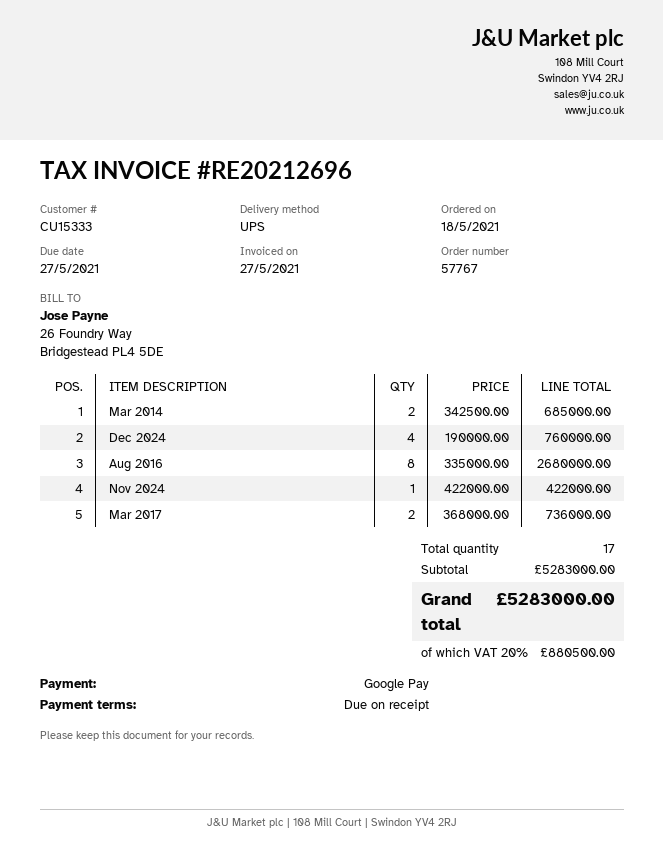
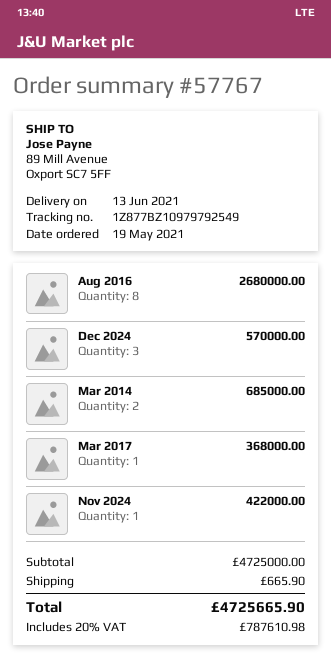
order date: 2021-05-18 -> 2021-05-19
Dec 2024: 4 for 760000.00 -> 3 for 570000.00
Mar 2017: 2 for 736000.00 -> 1 for 368000.00
subtotal: 5283000.00 -> 4725000.00
shipping: none -> 665.90
tax: 20% = 880500.00 -> 20% = 787610.98
total: 5283000.00 -> 4725665.90

